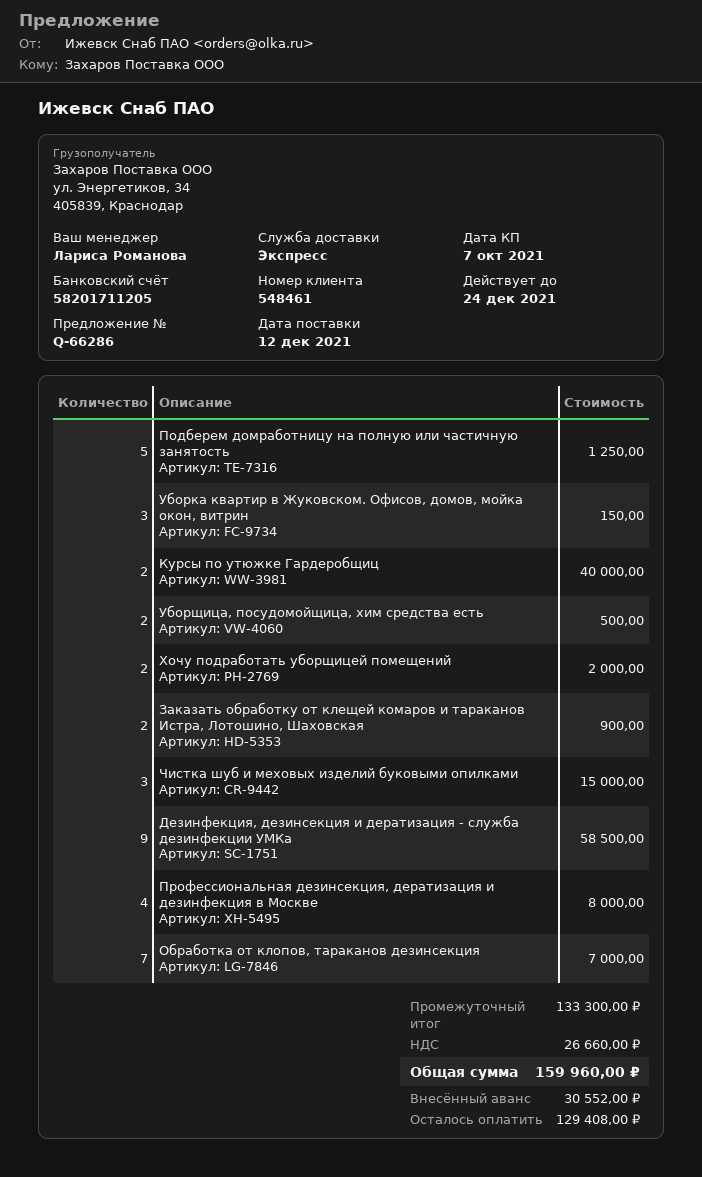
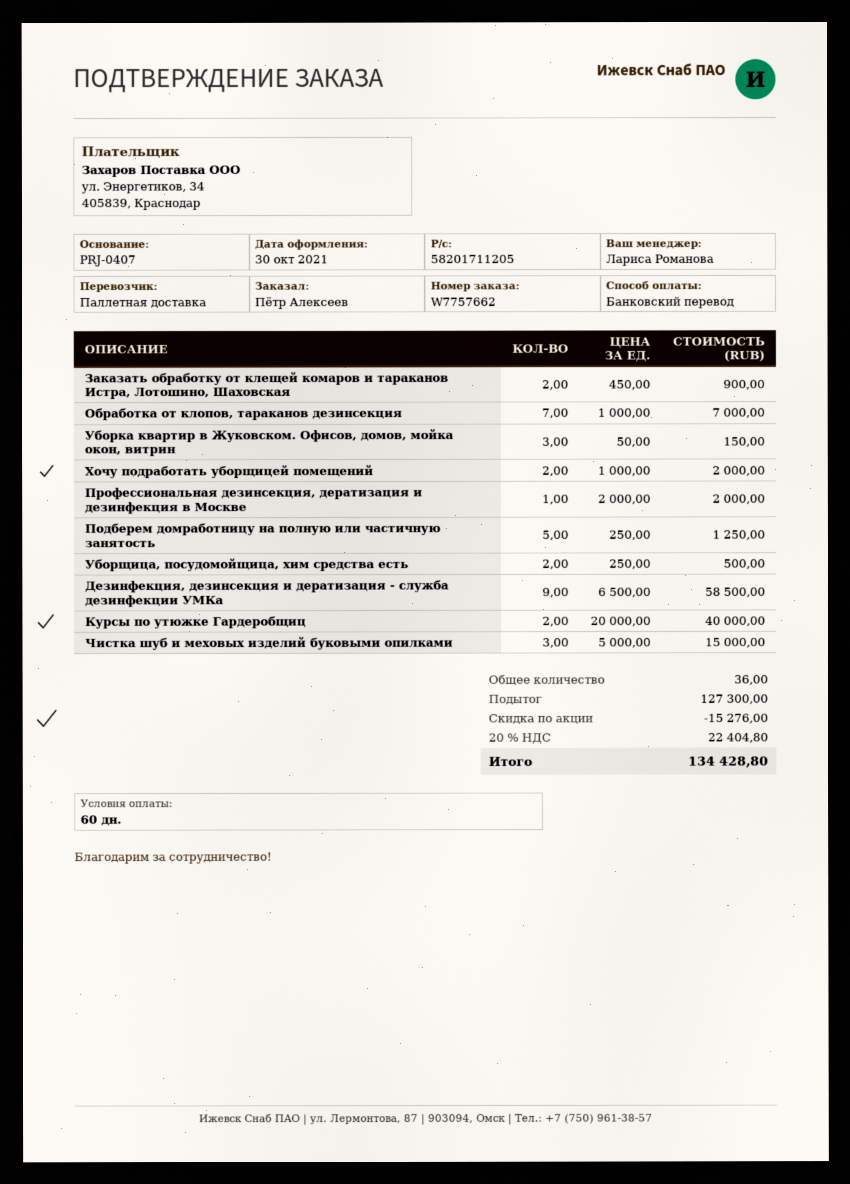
shipping method: express -> pallet freight
Профессиональная дезинсекция, дератизация и дезинфекция в Москве: 4 for 8000.00 -> 1 for 2000.00
subtotal: 133300.00 -> 127300.00
discount: none -> 15276.00
tax: 26660.00 -> 22404.80
total: 159960.00 -> 134428.80

